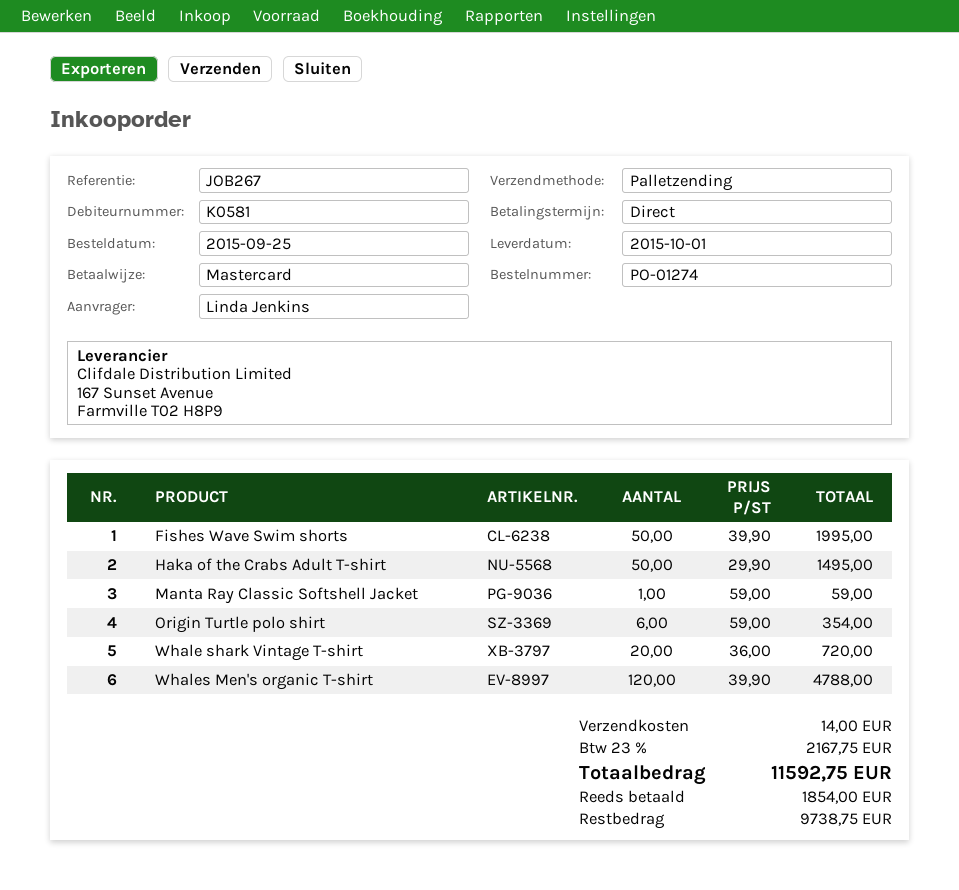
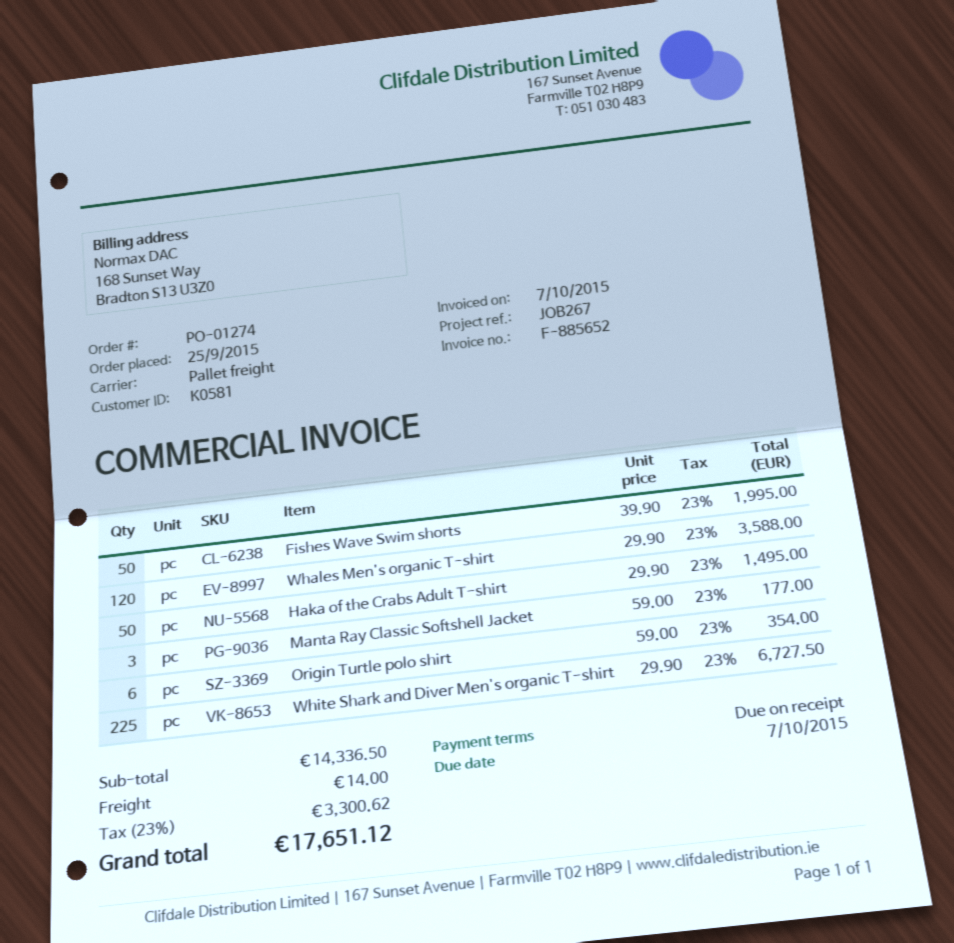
Manta Ray Classic Softshell Jacket: 1 x 59.00 = 59.00 -> 3 x 59.00 = 177.00
Whale shark Vintage T-shirt: 20 x 36.00 = 720.00 -> none
Whales Men's organic T-shirt: 120 x 39.90 = 4788.00 -> 120 x 29.90 = 3588.00
White Shark and Diver Men's organic T-shirt: none -> 225 x 29.90 = 6727.50
tax: 23% = 2167.75 -> 23% = 3300.62
total: 11592.75 -> 17651.12

